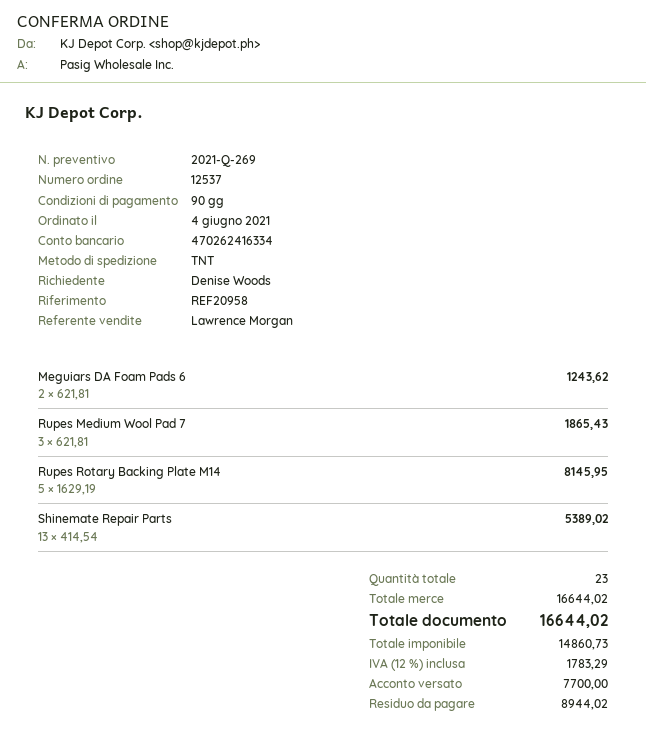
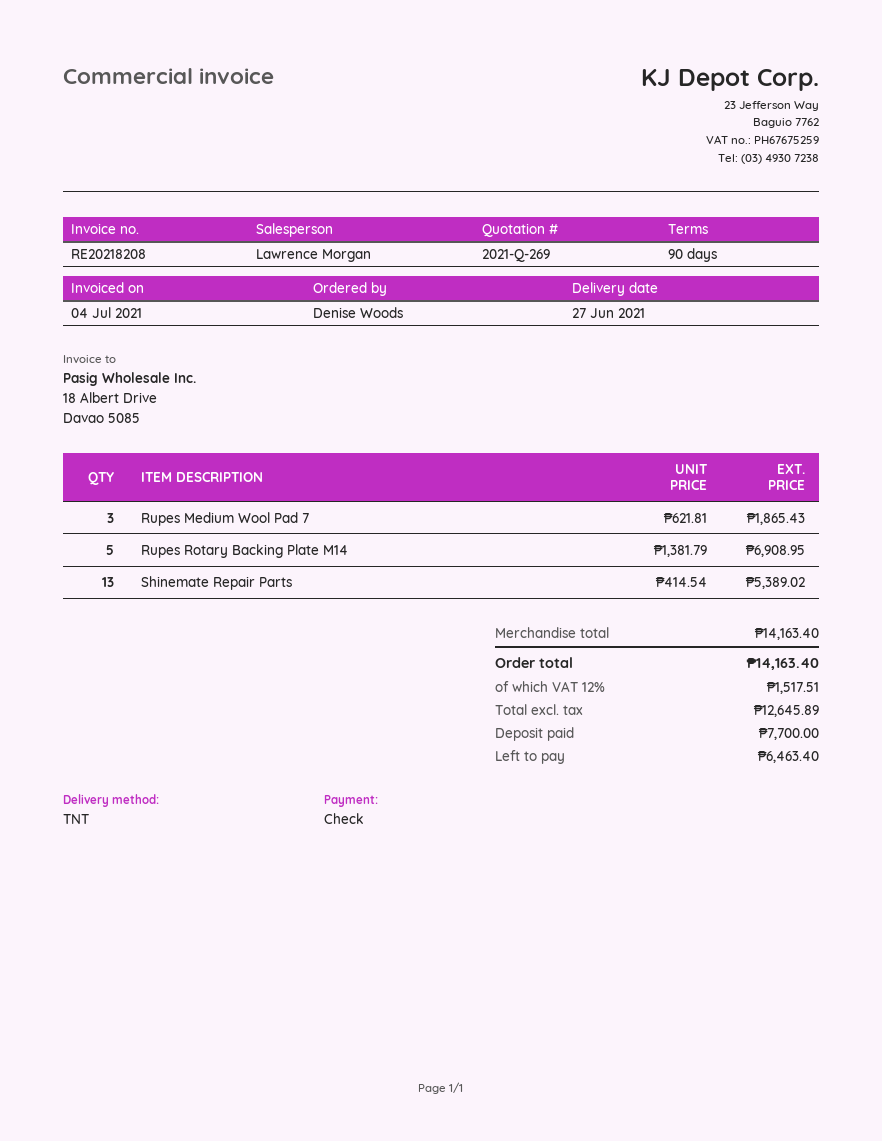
Meguiars DA Foam Pads 6: 2 x 621.81 = 1243.62 -> none
Rupes Rotary Backing Plate M14: 5 x 1629.19 = 8145.95 -> 5 x 1381.79 = 6908.95
subtotal: 16644.02 -> 14163.40
net: 14860.73 -> 12645.89
tax: 12% = 1783.29 -> 12% = 1517.51
total: 16644.02 -> 14163.40
balance: 8944.02 -> 6463.40

